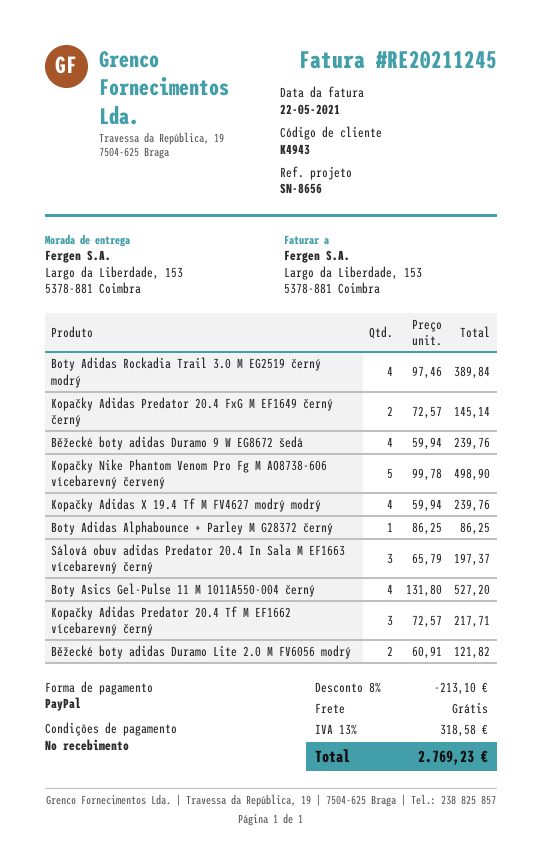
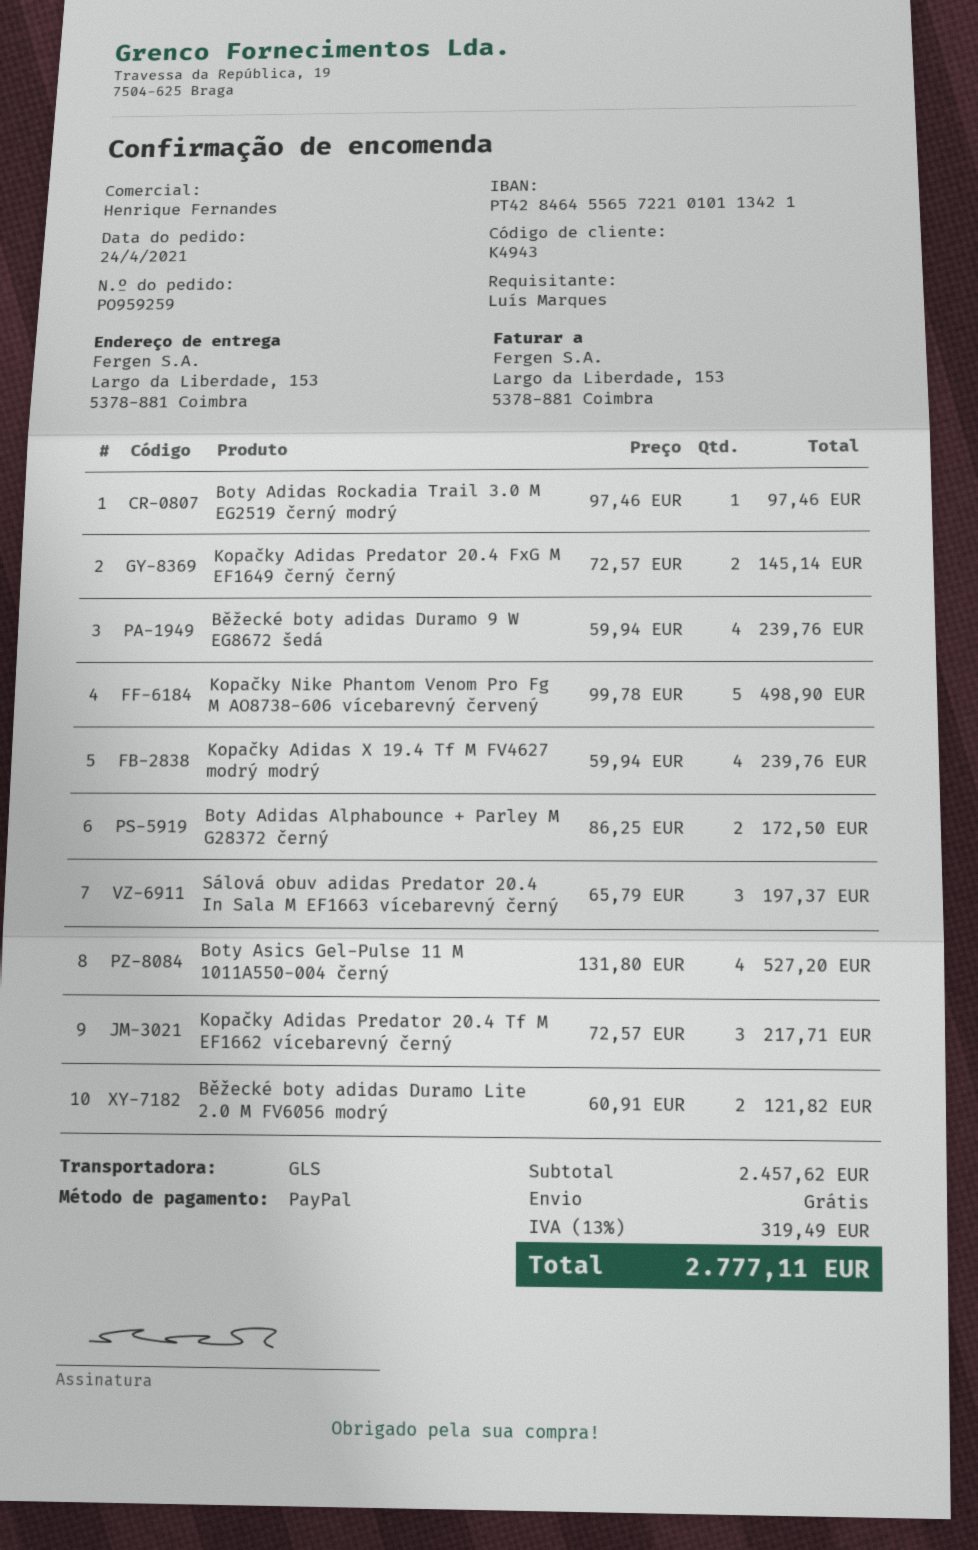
Boty Adidas Rockadia Trail 3.0 M EG2519 černý modrý: 4 x 97.46 = 389.84 -> 1 x 97.46 = 97.46
Boty Adidas Alphabounce + Parley M G28372 černý: 1 x 86.25 = 86.25 -> 2 x 86.25 = 172.50
discount: 8% = 213.10 -> none
tax: 13% = 318.58 -> 13% = 319.49
total: 2769.23 -> 2777.11

